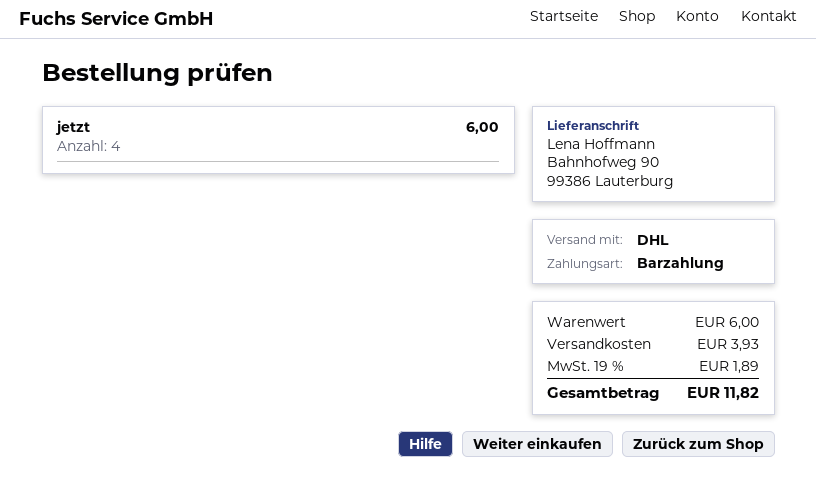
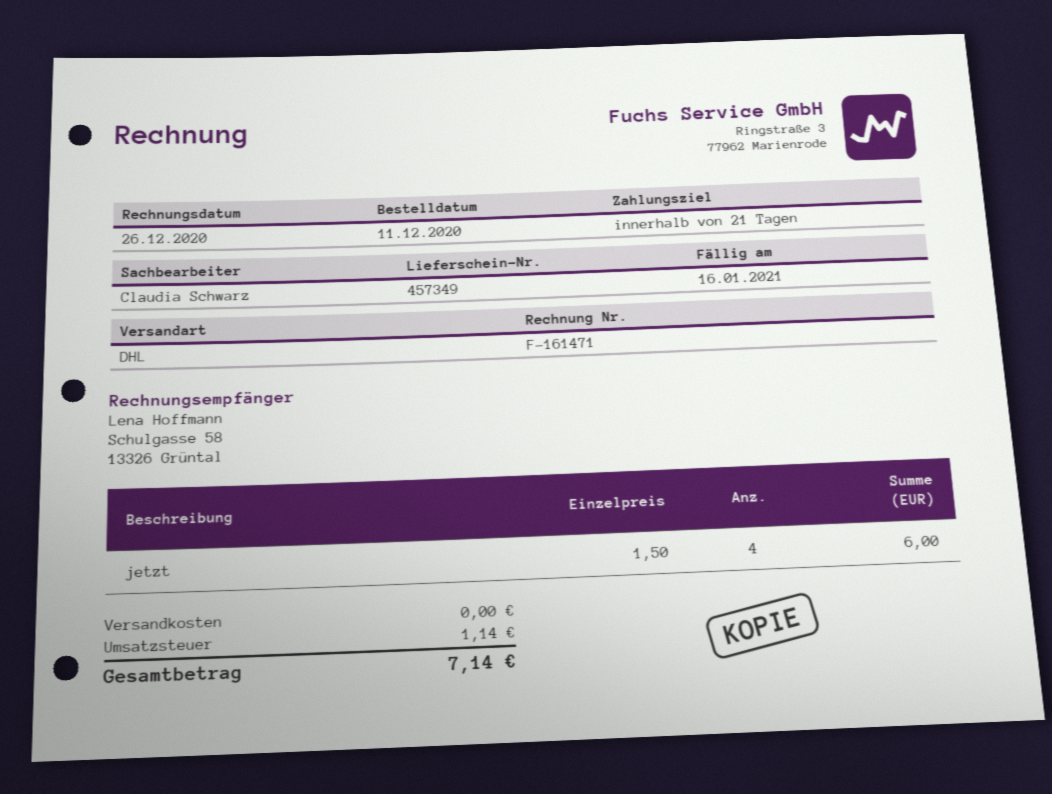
shipping: 3.93 -> 0.00
tax: 1.89 -> 1.14
total: 11.82 -> 7.14

